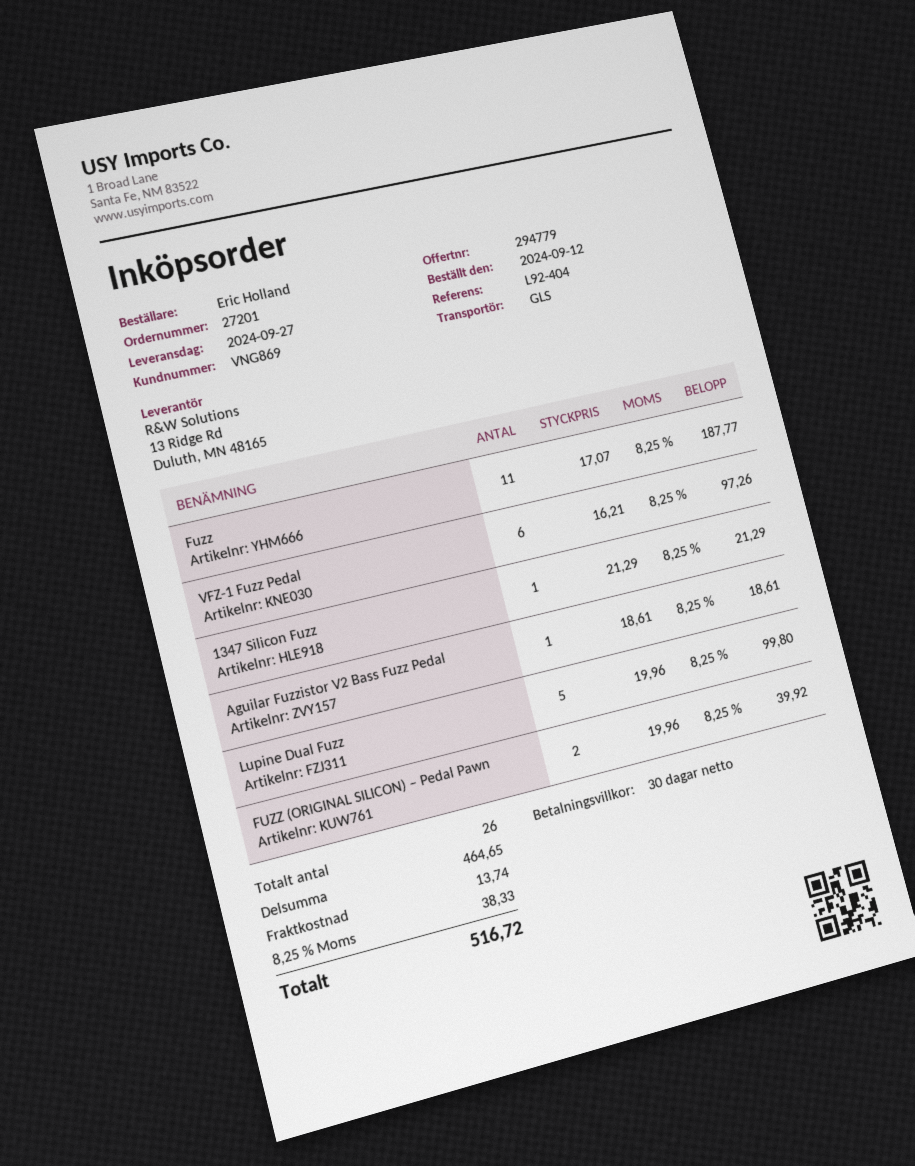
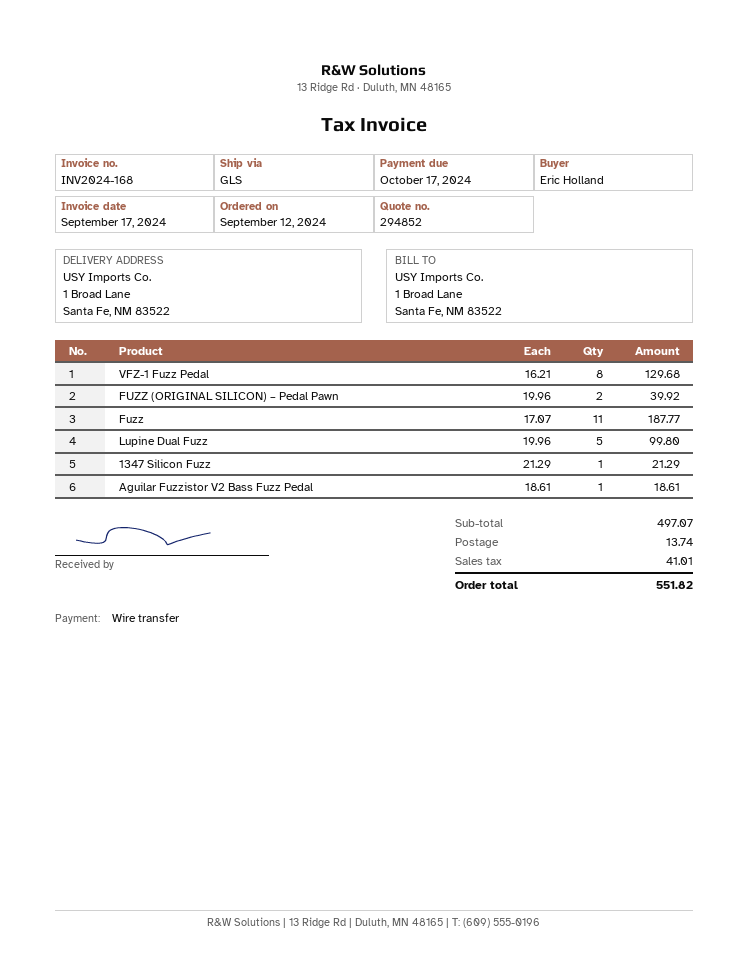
quote number: 294779 -> 294852
VFZ-1 Fuzz Pedal: 6 x 16.21 = 97.26 -> 8 x 16.21 = 129.68
subtotal: 464.65 -> 497.07
tax: 38.33 -> 41.01
total: 516.72 -> 551.82

